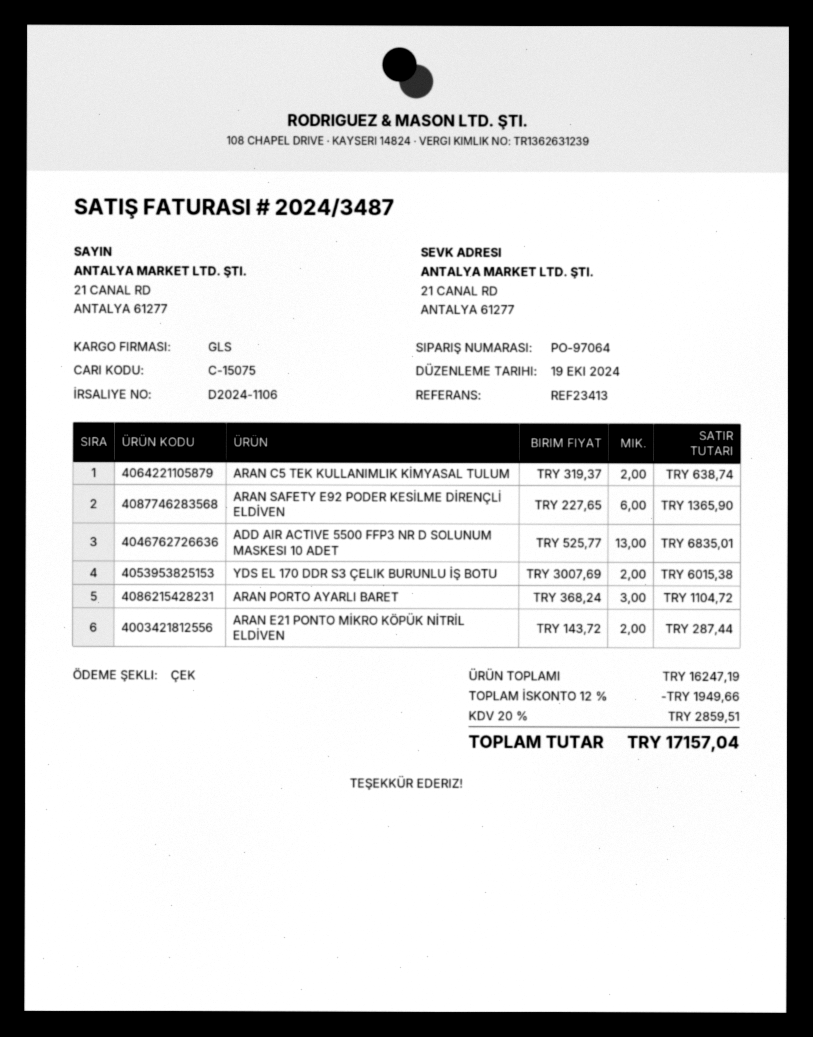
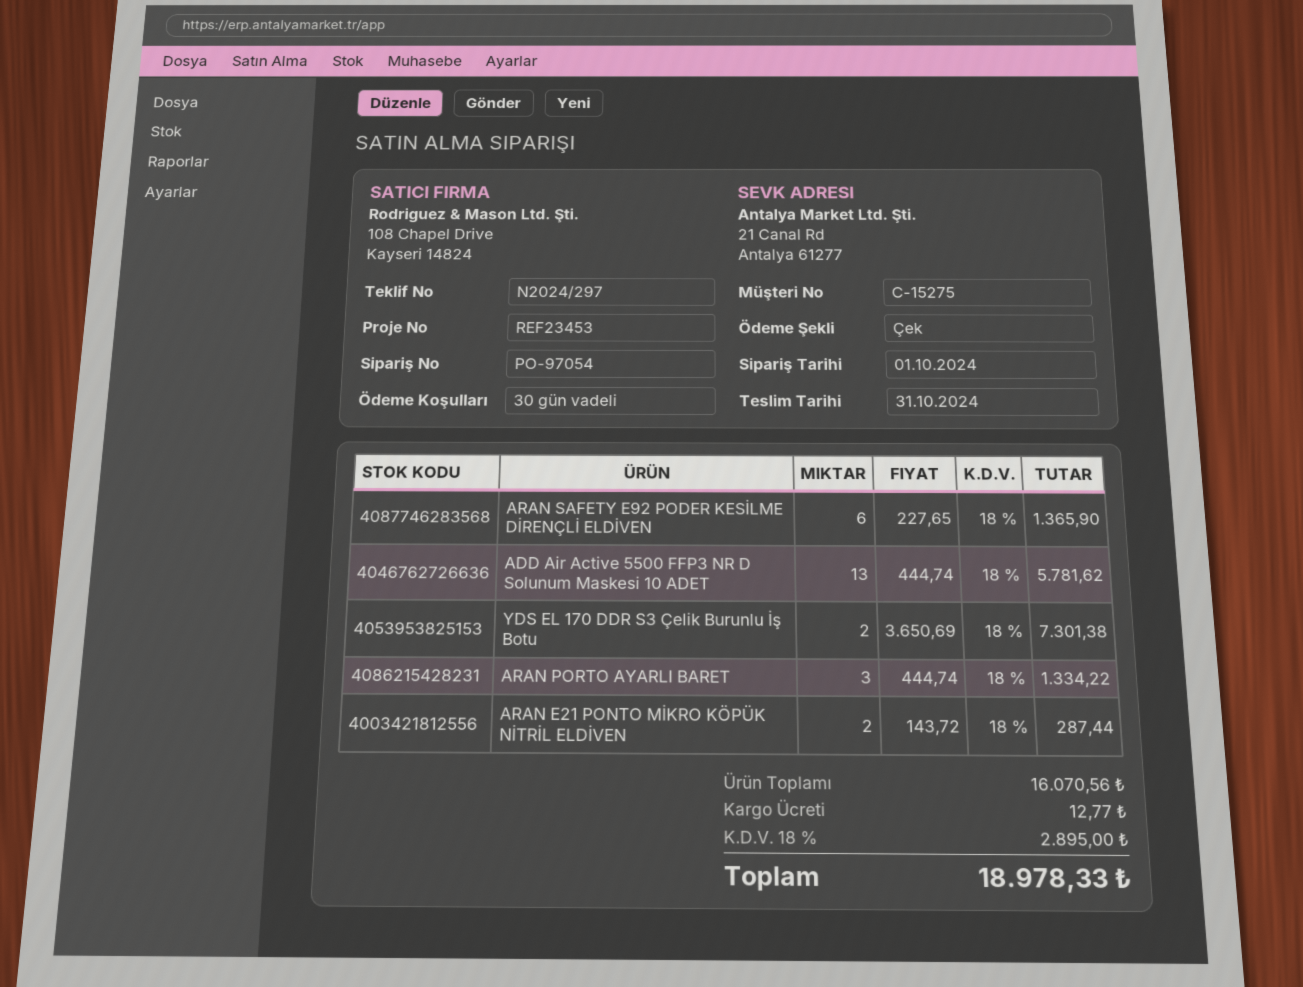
order number: PO-97064 -> PO-97054
customer number: C-15075 -> C-15275
reference: REF23413 -> REF23453
ARAN C5 TEK KULLANIMLIK KİMYASAL TULUM: 2 x 319.37 = 638.74 -> none
ADD AIR ACTIVE 5500 FFP3 NR D SOLUNUM MASKESI 10 ADET: 13 x 525.77 = 6835.01 -> 13 x 444.74 = 5781.62
YDS EL 170 DDR S3 ÇELIK BURUNLU İŞ BOTU: 2 x 3007.69 = 6015.38 -> 2 x 3650.69 = 7301.38
ARAN PORTO AYARLI BARET: 3 x 368.24 = 1104.72 -> 3 x 444.74 = 1334.22
subtotal: 16247.19 -> 16070.56
discount: 12% = 1949.66 -> none
shipping: none -> 12.77
tax: 20% = 2859.51 -> 18% = 2895.00
total: 17157.04 -> 18978.33

